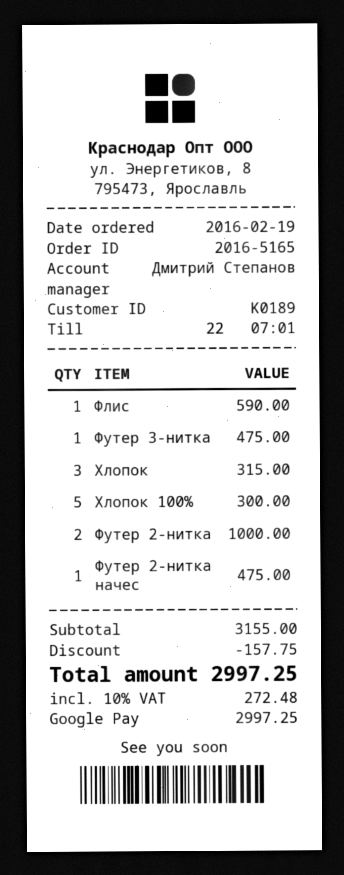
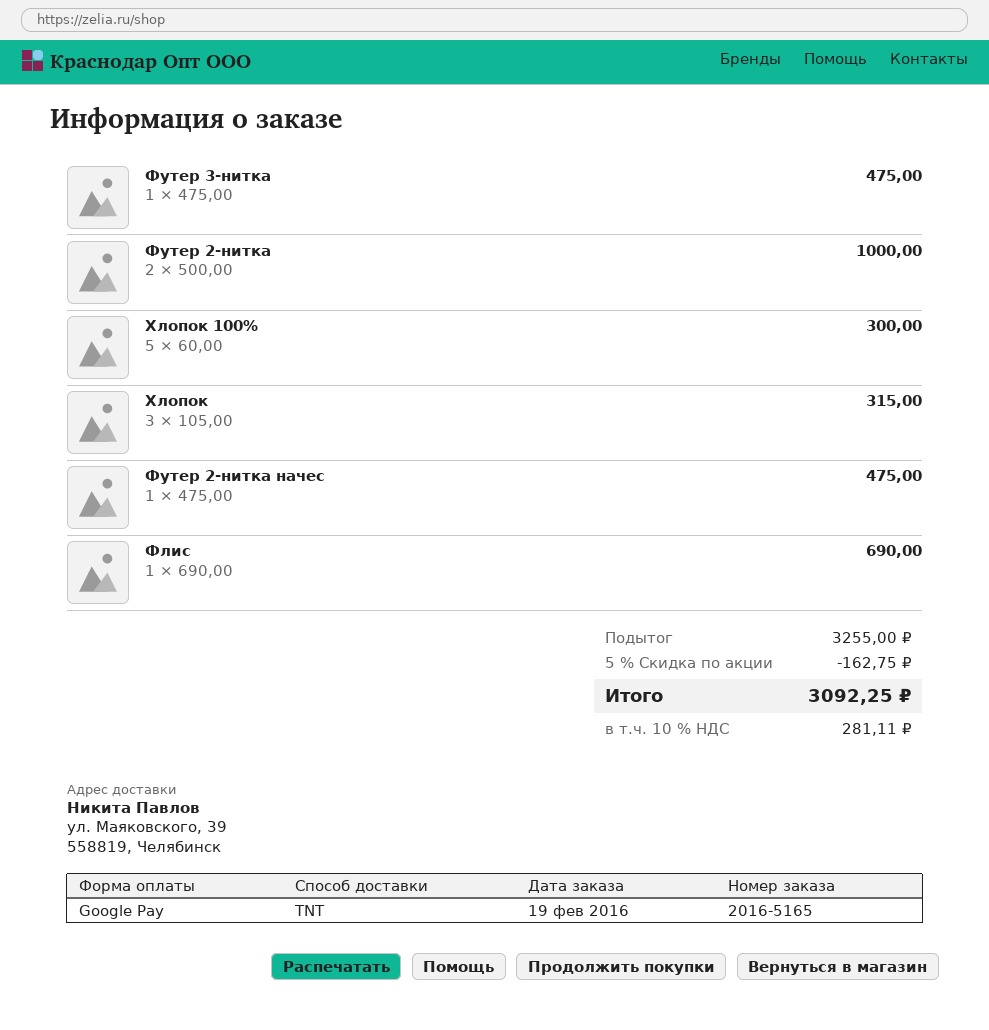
Флис: 1 for 590.00 -> 1 for 690.00
subtotal: 3155.00 -> 3255.00
discount: 157.75 -> 162.75
tax: 10% = 272.48 -> 10% = 281.11
total: 2997.25 -> 3092.25

